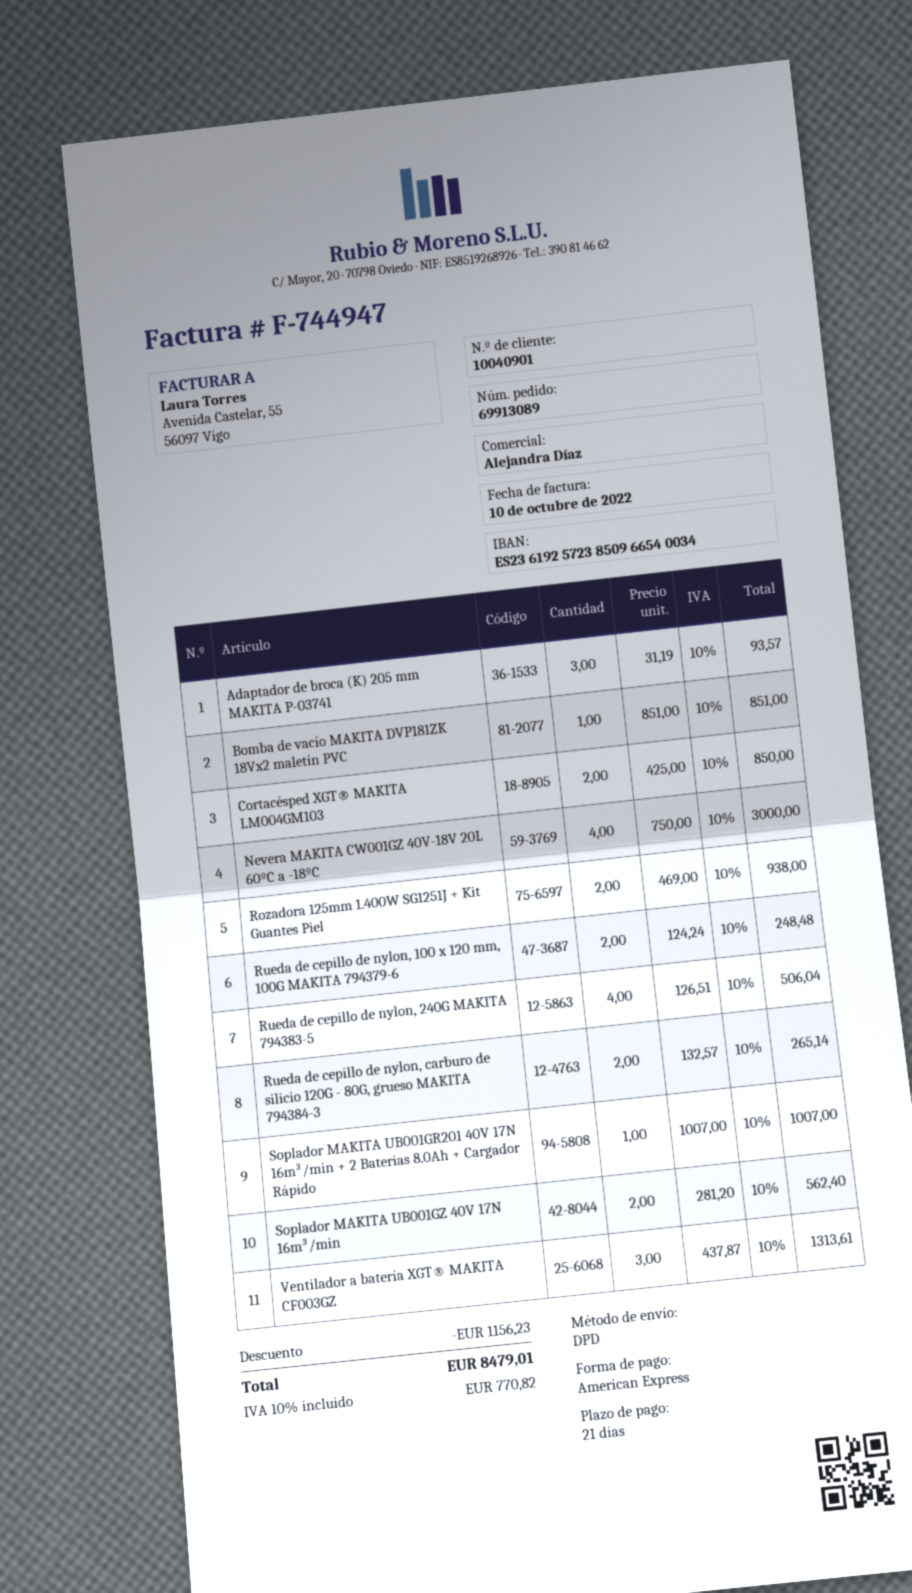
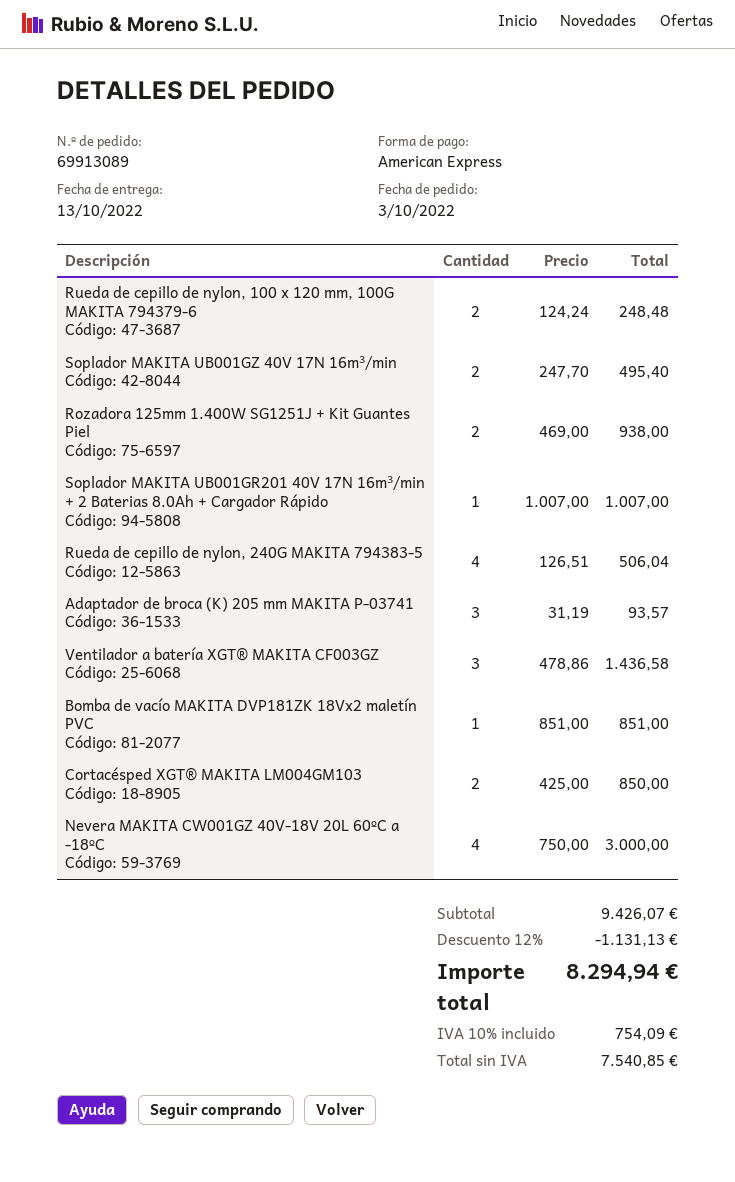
Rueda de cepillo de nylon, carburo de silicio 120G - 80G, grueso MAKITA 794384-3: 2 x 132.57 = 265.14 -> none
Soplador MAKITA UB001GZ 40V 17N 16m³/min: 2 x 281.20 = 562.40 -> 2 x 247.70 = 495.40
Ventilador a batería XGT® MAKITA CF003GZ: 3 x 437.87 = 1313.61 -> 3 x 478.86 = 1436.58
discount: 1156.23 -> 1131.13
tax: 10% = 770.82 -> 10% = 754.09
total: 8479.01 -> 8294.94

